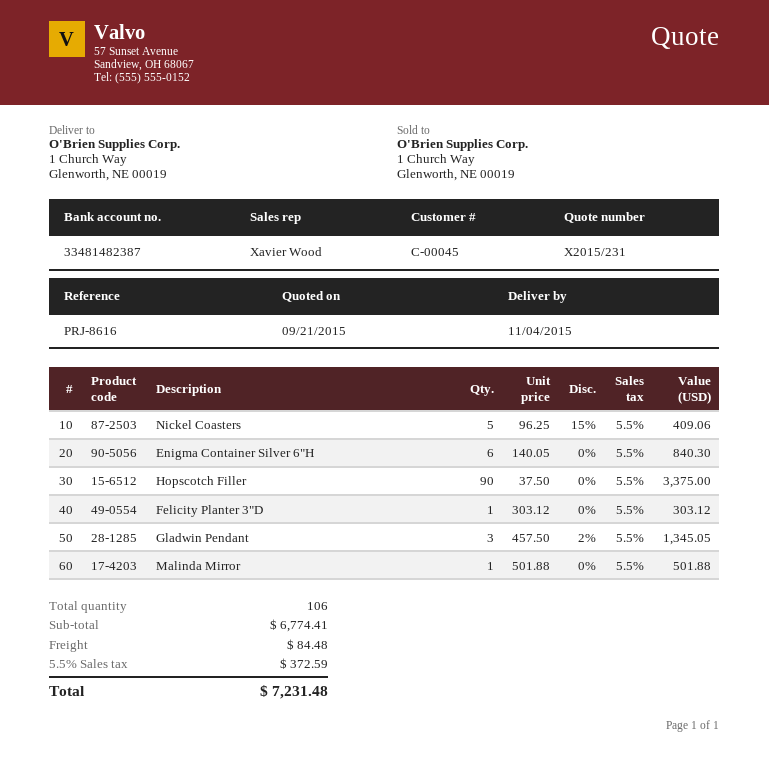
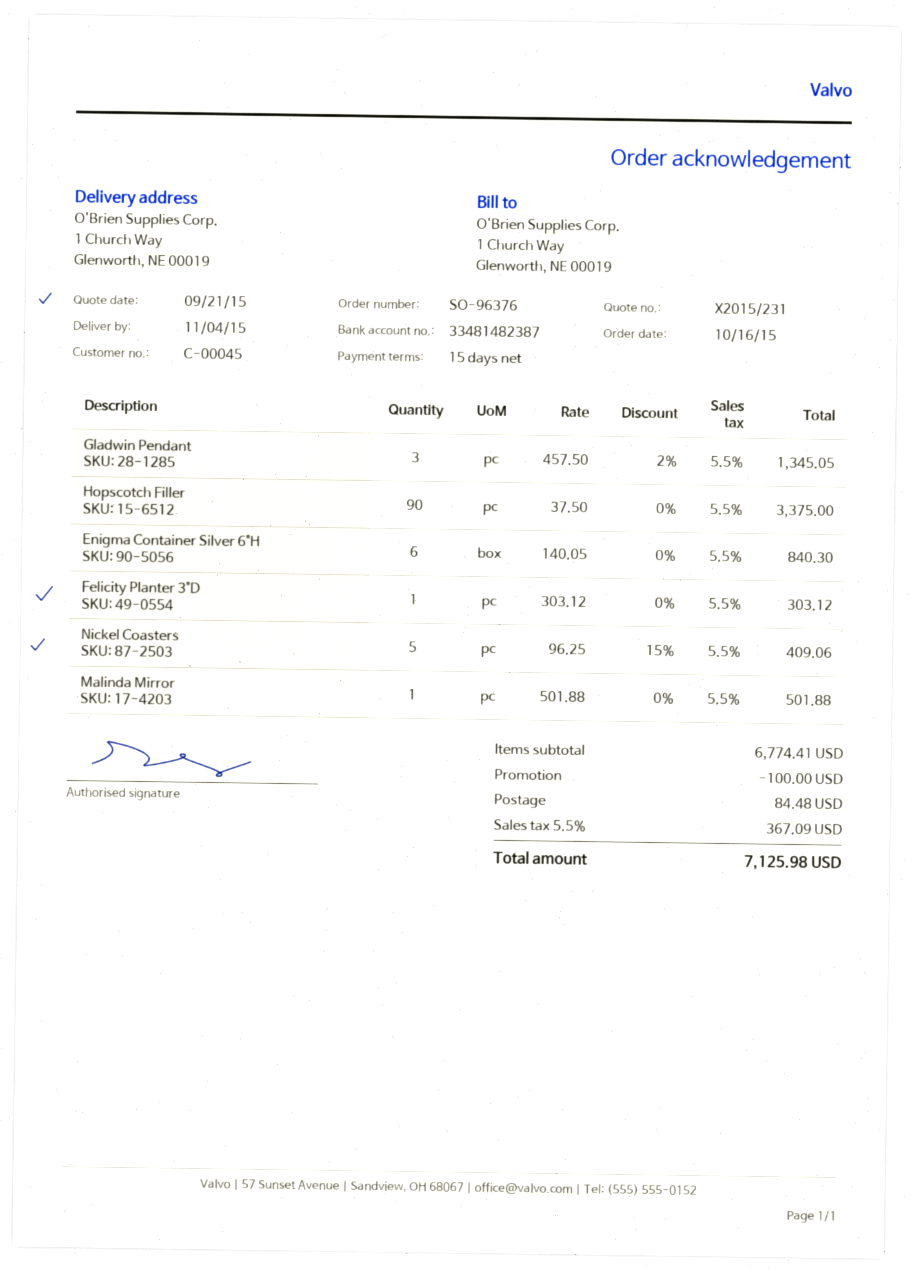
discount: none -> 100.00
tax: 5.5% = 372.59 -> 5.5% = 367.09
total: 7231.48 -> 7125.98

